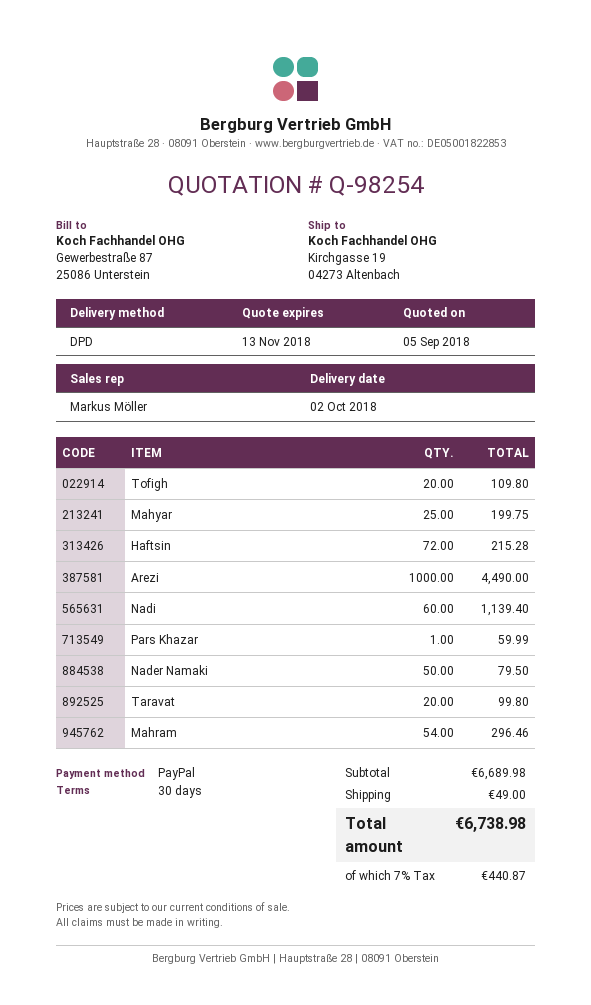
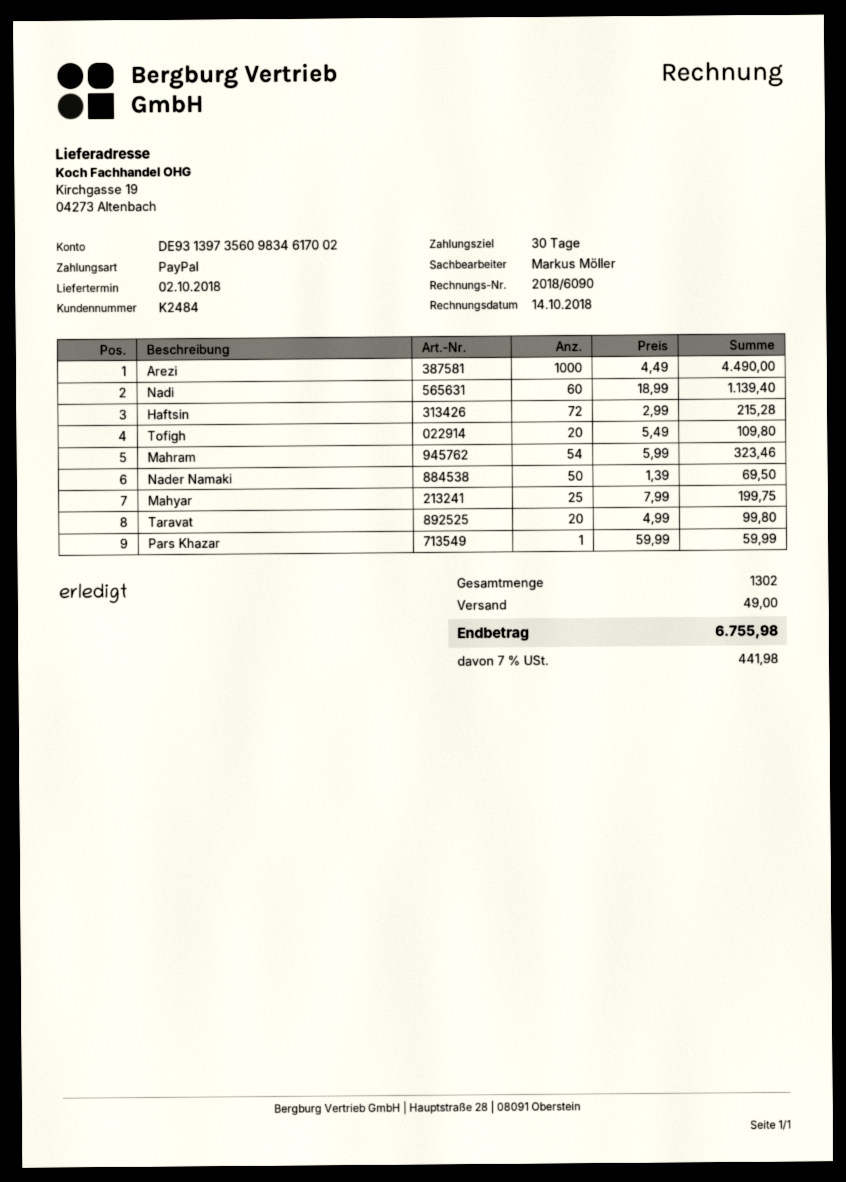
Nader Namaki: 50 for 79.50 -> 50 for 69.50
Mahram: 54 for 296.46 -> 54 for 323.46
tax: 7% = 440.87 -> 7% = 441.98
total: 6738.98 -> 6755.98

